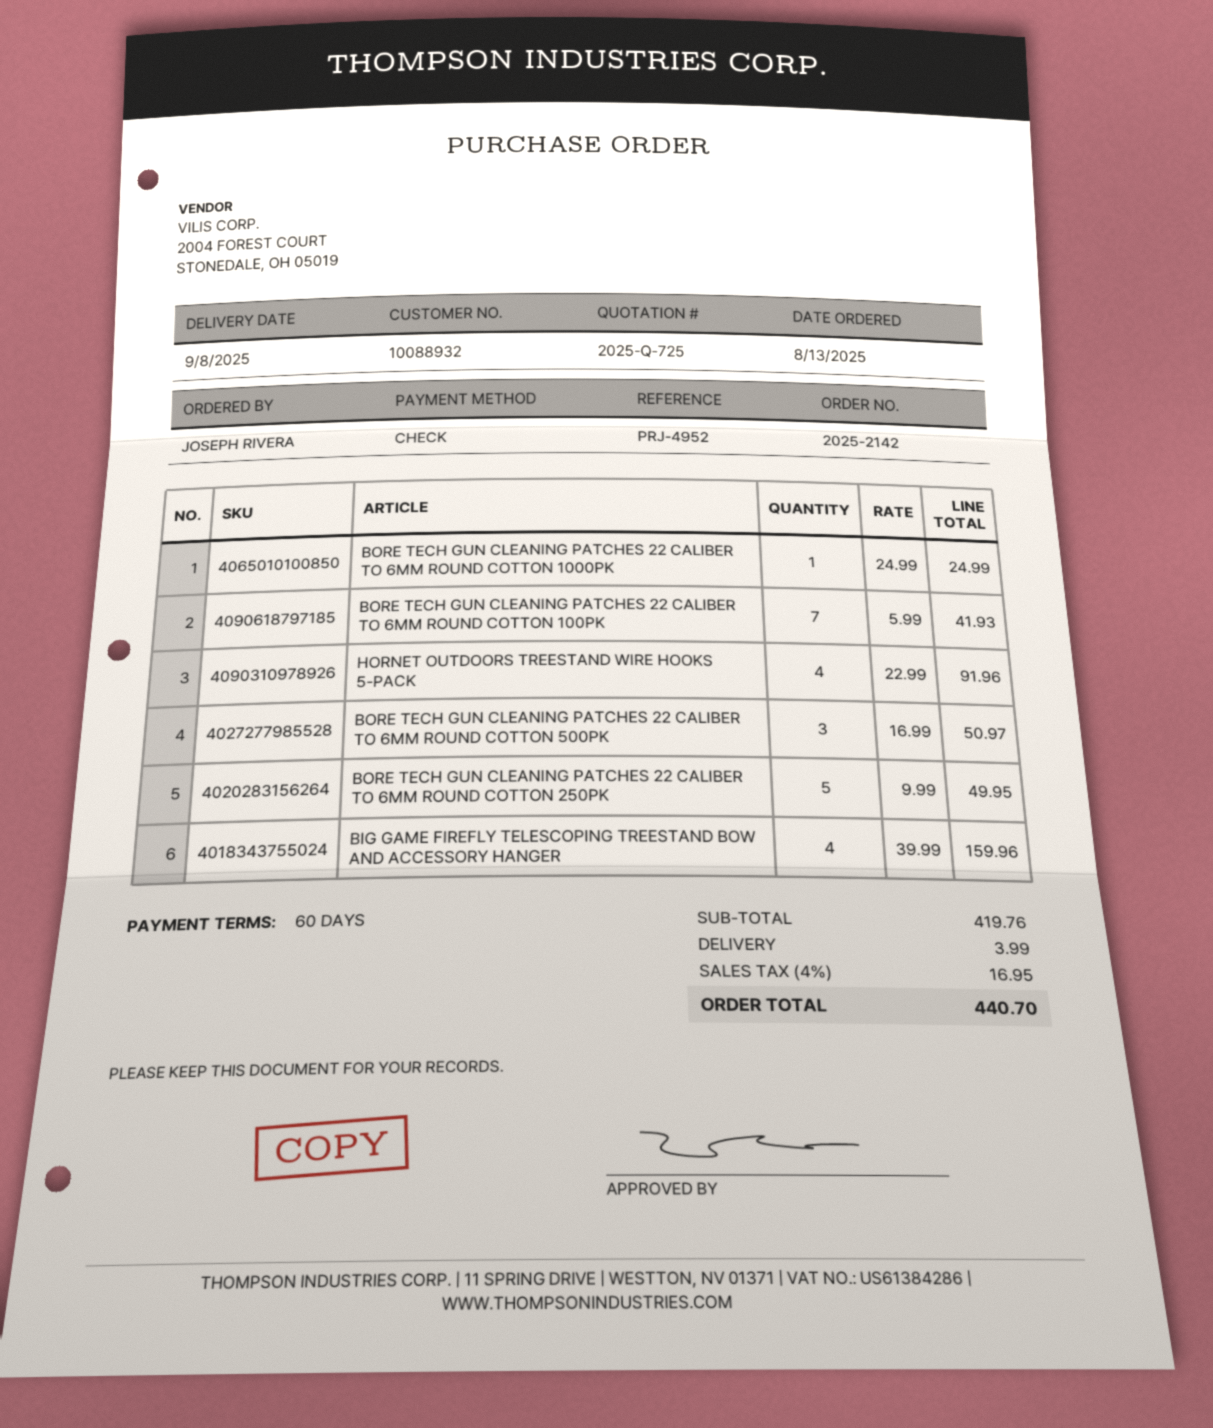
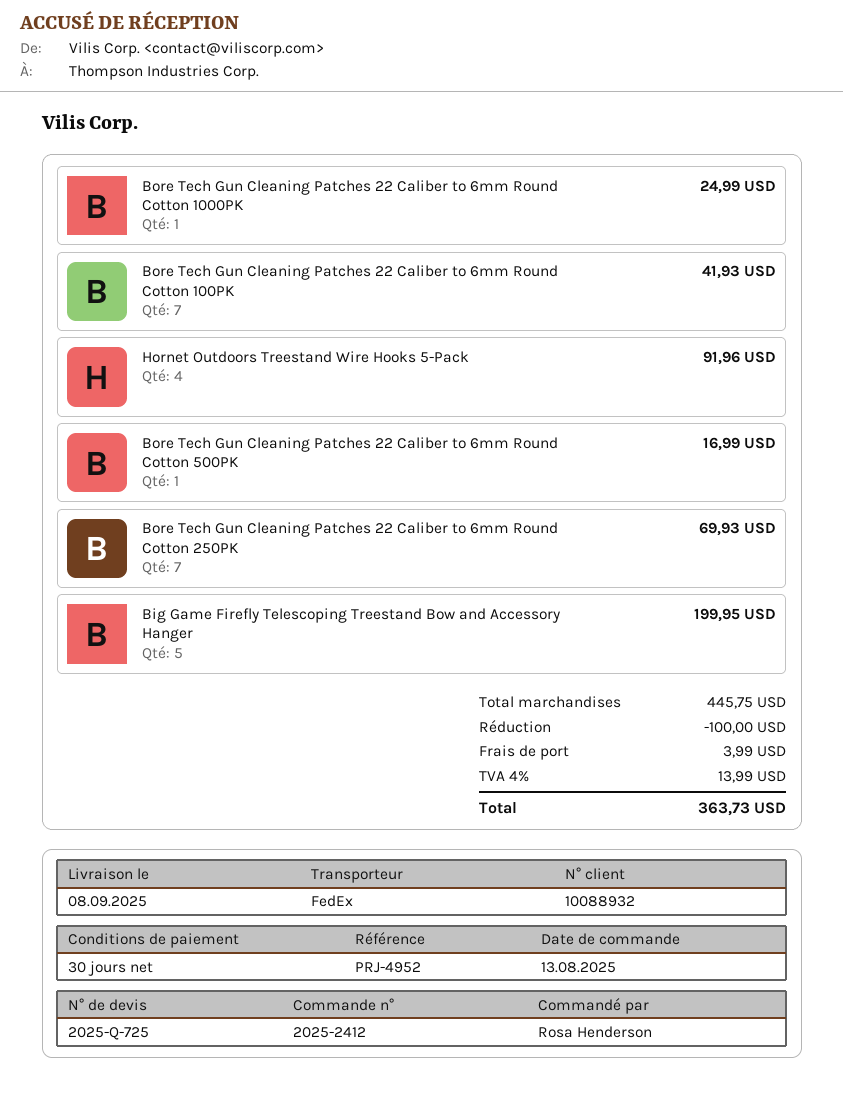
order number: 2025-2142 -> 2025-2412
payment terms: 60 days -> 30 days
ordered by: JOSEPH RIVERA -> Rosa Henderson
BORE TECH GUN CLEANING PATCHES 22 CALIBER TO 6MM ROUND COTTON 500PK: 3 for 50.97 -> 1 for 16.99
BORE TECH GUN CLEANING PATCHES 22 CALIBER TO 6MM ROUND COTTON 250PK: 5 for 49.95 -> 7 for 69.93
BIG GAME FIREFLY TELESCOPING TREESTAND BOW AND ACCESSORY HANGER: 4 for 159.96 -> 5 for 199.95
subtotal: 419.76 -> 445.75
discount: none -> 100.00
tax: 4% = 16.95 -> 4% = 13.99
total: 440.70 -> 363.73

